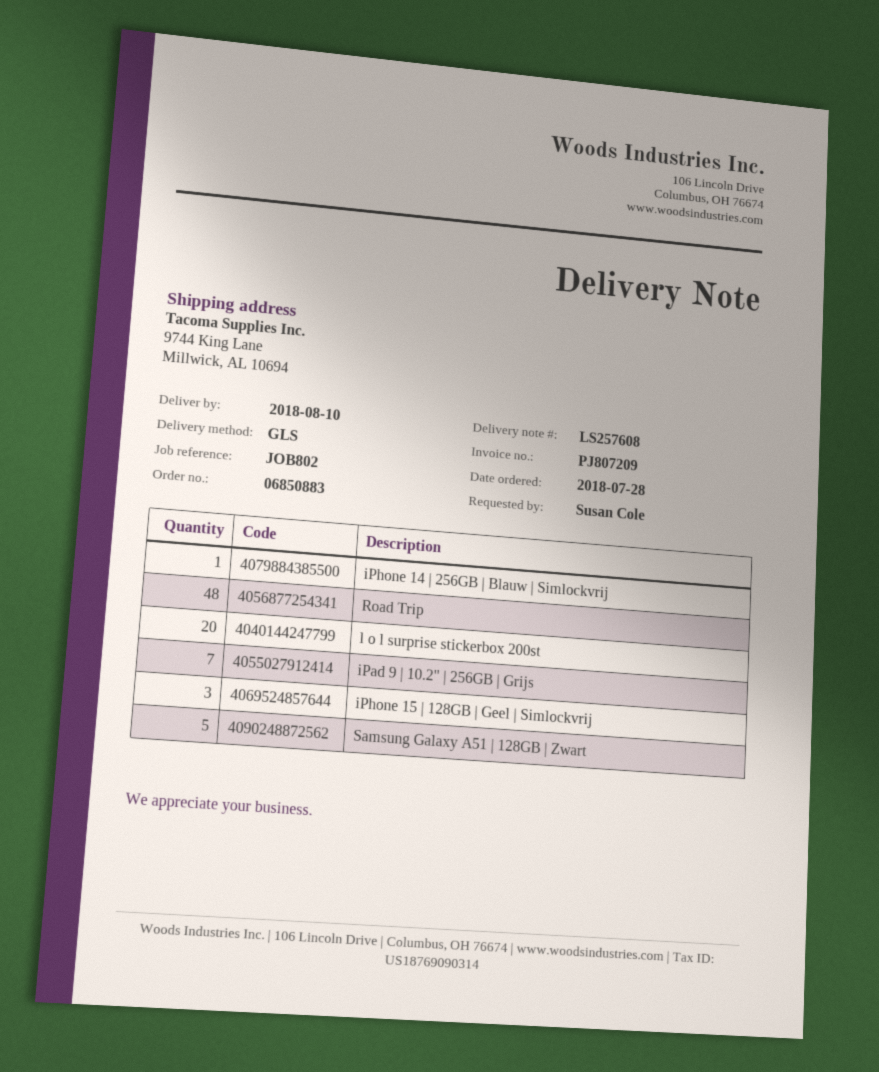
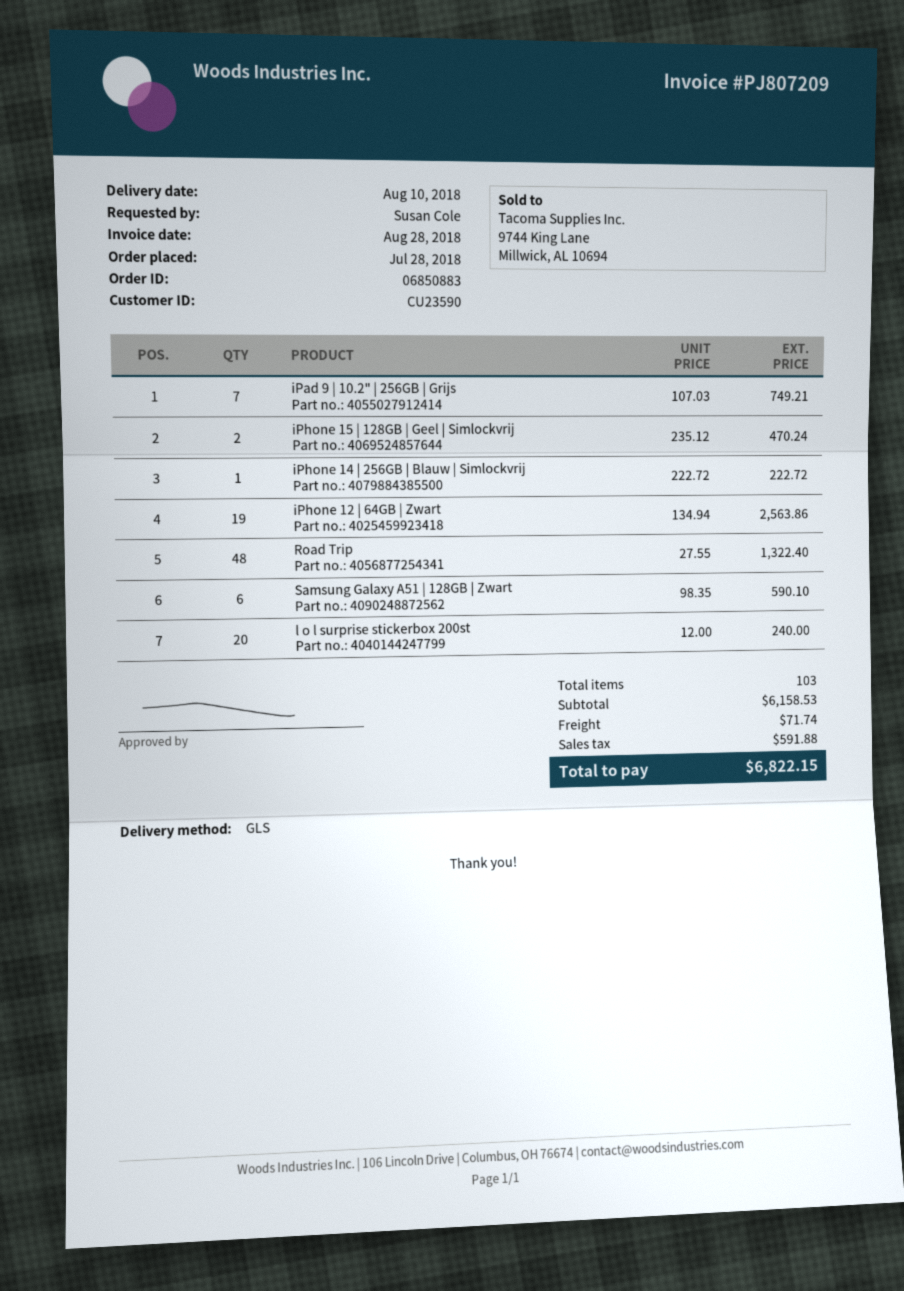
iPhone 15 | 128GB | Geel | Simlockvrij: 3 -> 2
Samsung Galaxy A51 | 128GB | Zwart: 5 -> 6
iPhone 12 | 64GB | Zwart: none -> 19

